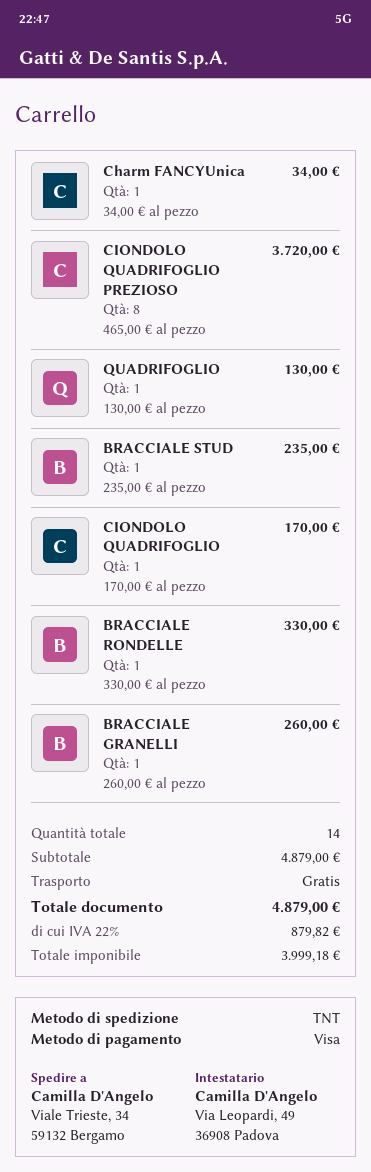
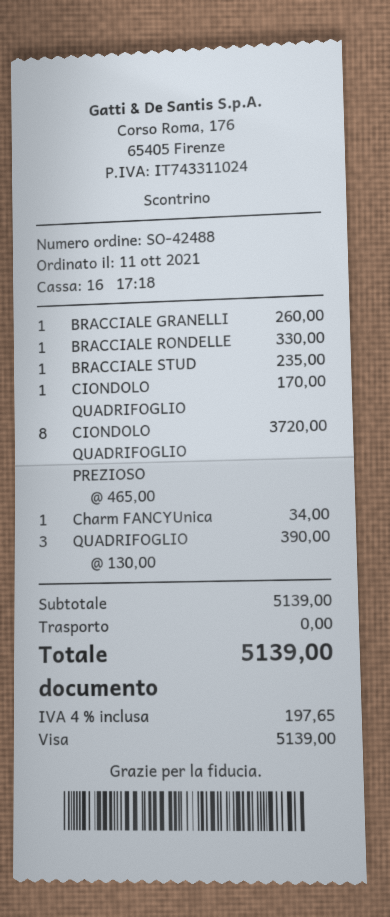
QUADRIFOGLIO: 1 x 130.00 = 130.00 -> 3 x 130.00 = 390.00
subtotal: 4879.00 -> 5139.00
tax: 22% = 879.82 -> 4% = 197.65
total: 4879.00 -> 5139.00

